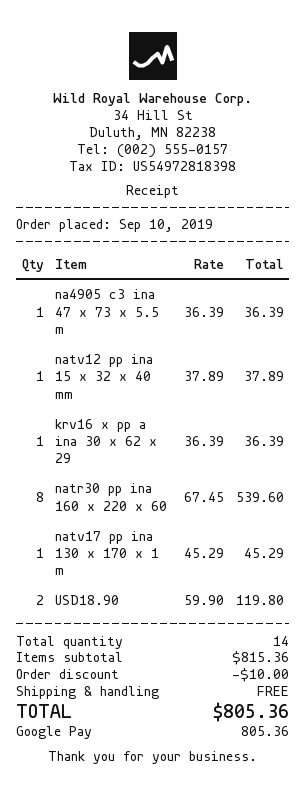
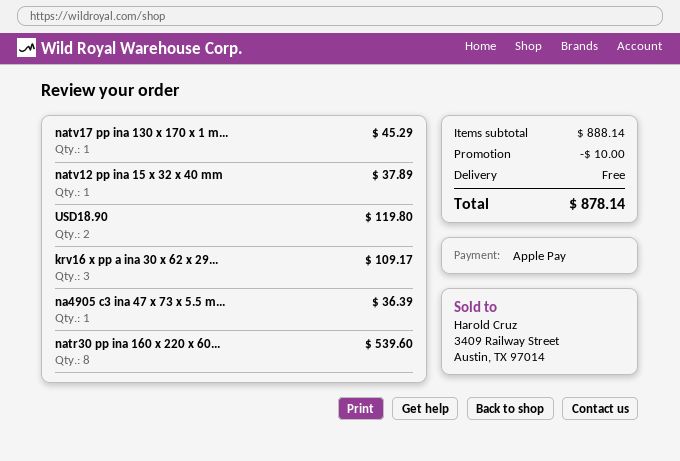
payment method: Google Pay -> Apple Pay
krv16 x pp a ina 30 x 62 x 29: 1 for 36.39 -> 3 for 109.17
subtotal: 815.36 -> 888.14
total: 805.36 -> 878.14

